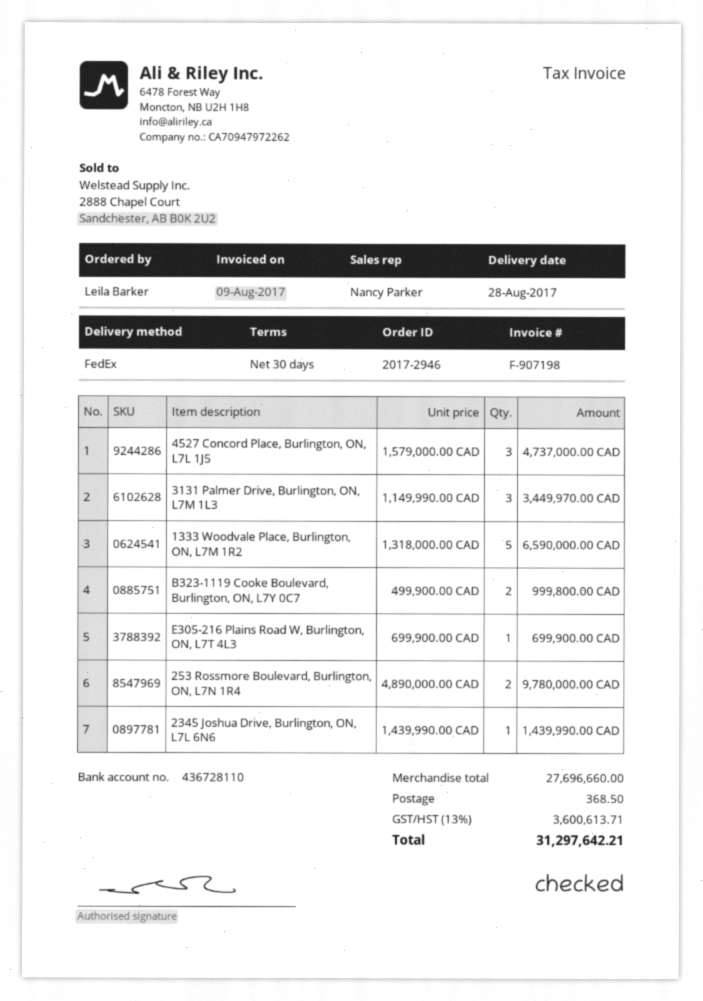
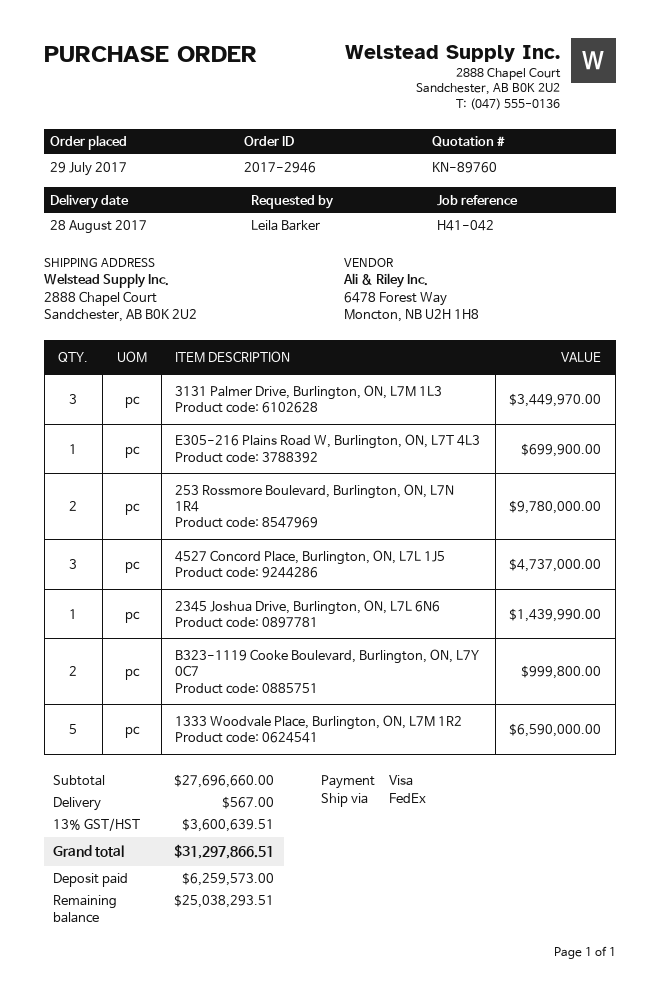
shipping: 368.50 -> 567.00
tax: 13% = 3600613.71 -> 13% = 3600639.51
total: 31297642.21 -> 31297866.51

